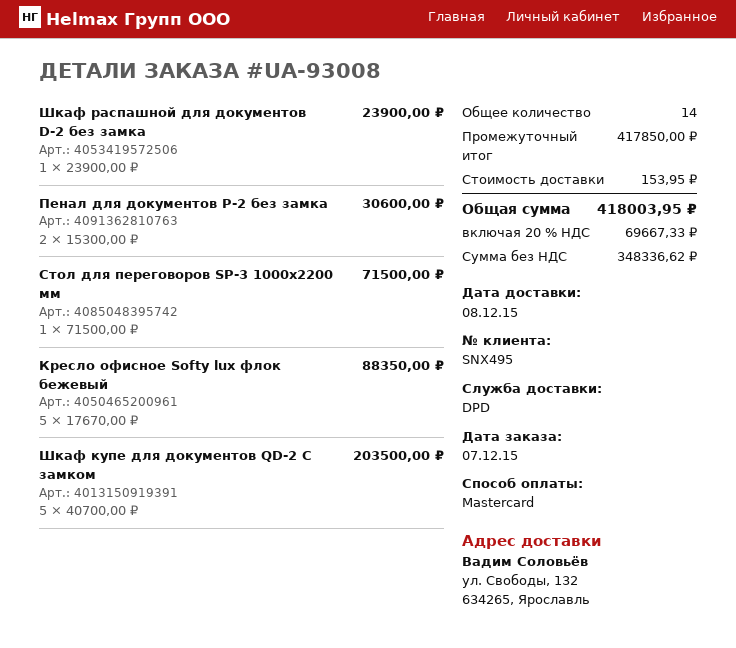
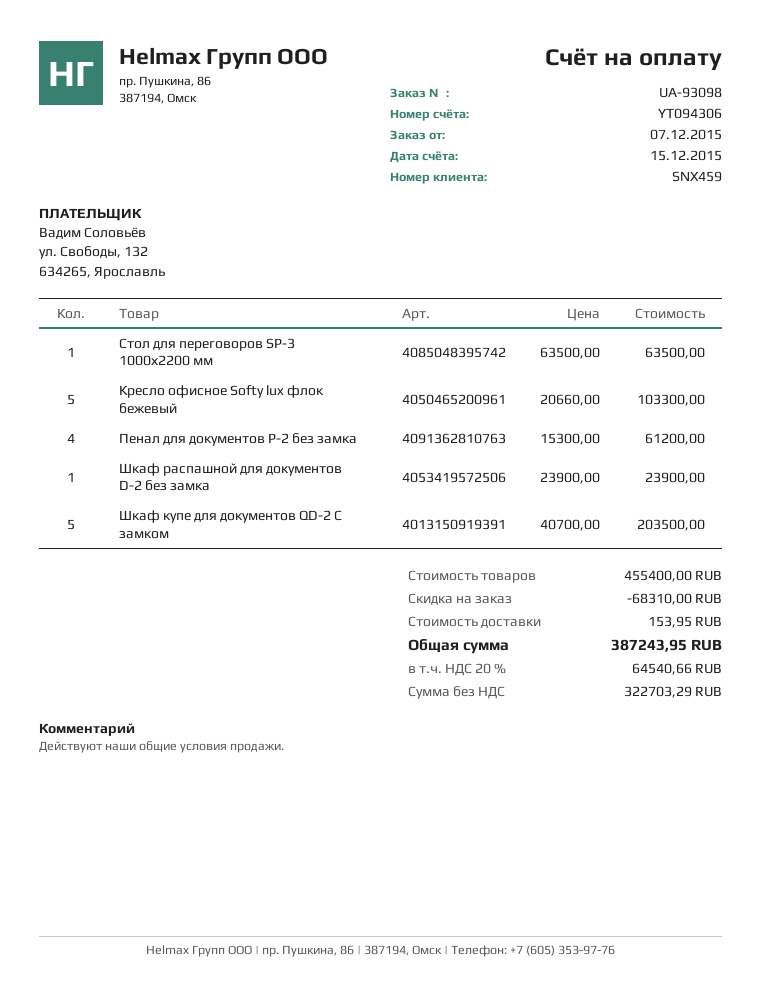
order number: UA-93008 -> UA-93098
customer number: SNX495 -> SNX459
Пенал для документов P-2 без замка: 2 x 15300.00 = 30600.00 -> 4 x 15300.00 = 61200.00
Стол для переговоров SP-3 1000х2200 мм: 1 x 71500.00 = 71500.00 -> 1 x 63500.00 = 63500.00
Кресло офисное Softy lux флок бежевый: 5 x 17670.00 = 88350.00 -> 5 x 20660.00 = 103300.00
subtotal: 417850.00 -> 455400.00
discount: none -> 68310.00
net: 348336.62 -> 322703.29
tax: 20% = 69667.33 -> 20% = 64540.66
total: 418003.95 -> 387243.95

